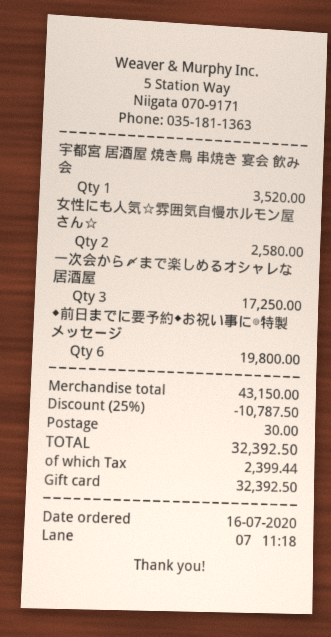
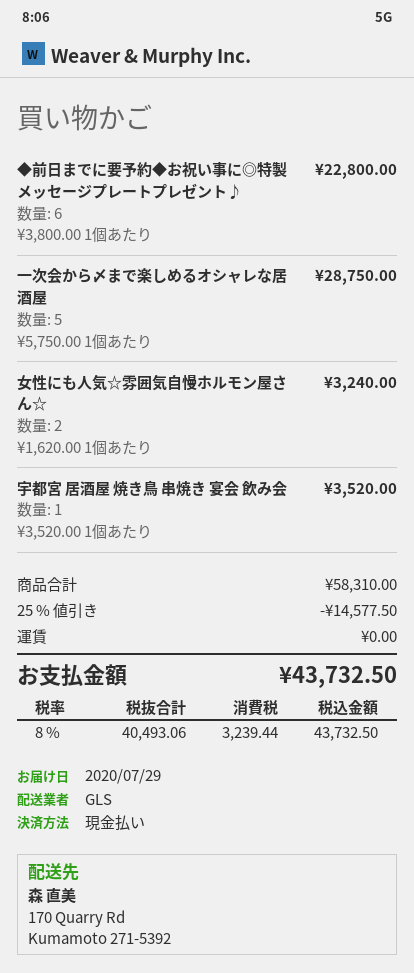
payment method: gift card -> cash
女性にも人気☆雰囲気自慢ホルモン屋さん☆: 2 for 2580.00 -> 2 for 3240.00
一次会から〆まで楽しめるオシャレな居酒屋: 3 for 17250.00 -> 5 for 28750.00
◆前日までに要予約◆お祝い事に◎特製メッセージ: 6 for 19800.00 -> 6 for 22800.00
subtotal: 43150.00 -> 58310.00
discount: 25% = 10787.50 -> 25% = 14577.50
shipping: 30.00 -> 0.00
tax: 2399.44 -> 3239.44
total: 32392.50 -> 43732.50

